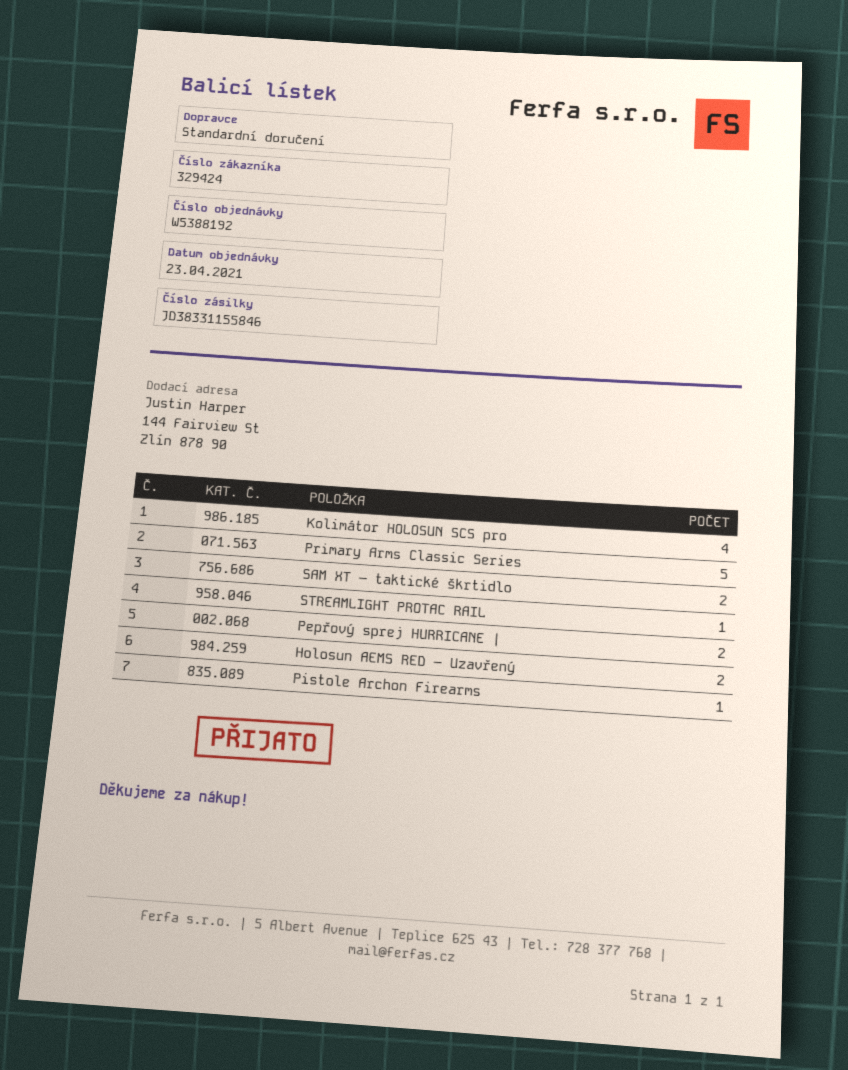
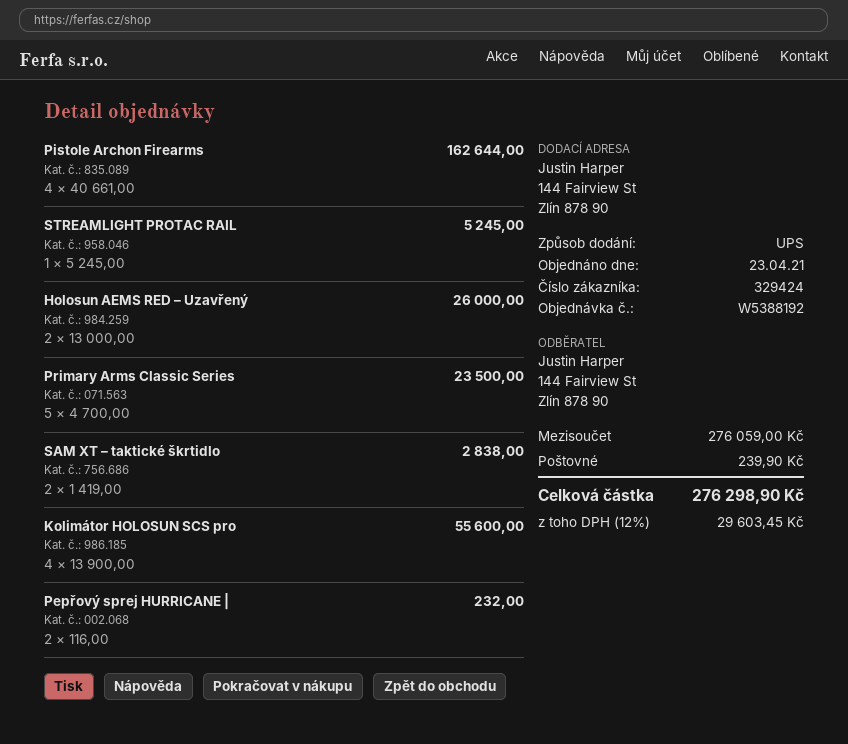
shipping method: standard -> UPS
Pistole Archon Firearms: 1 -> 4

